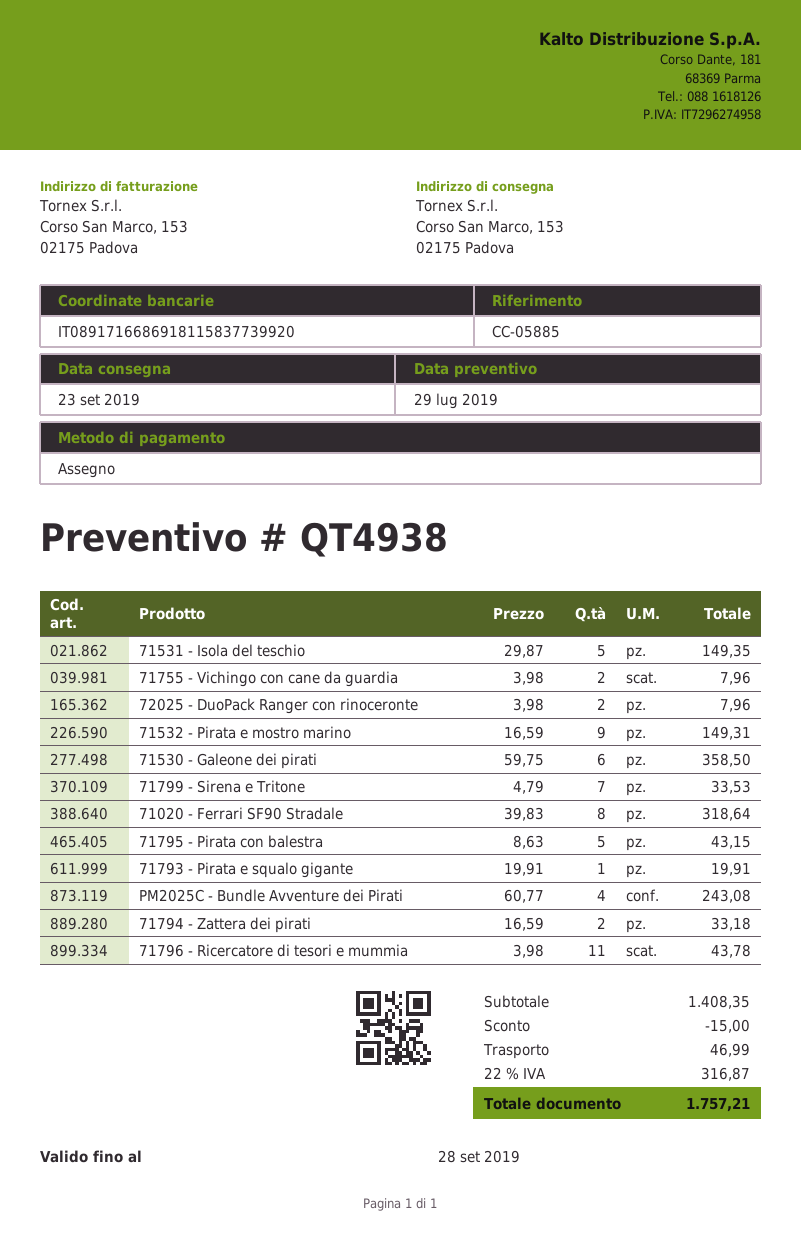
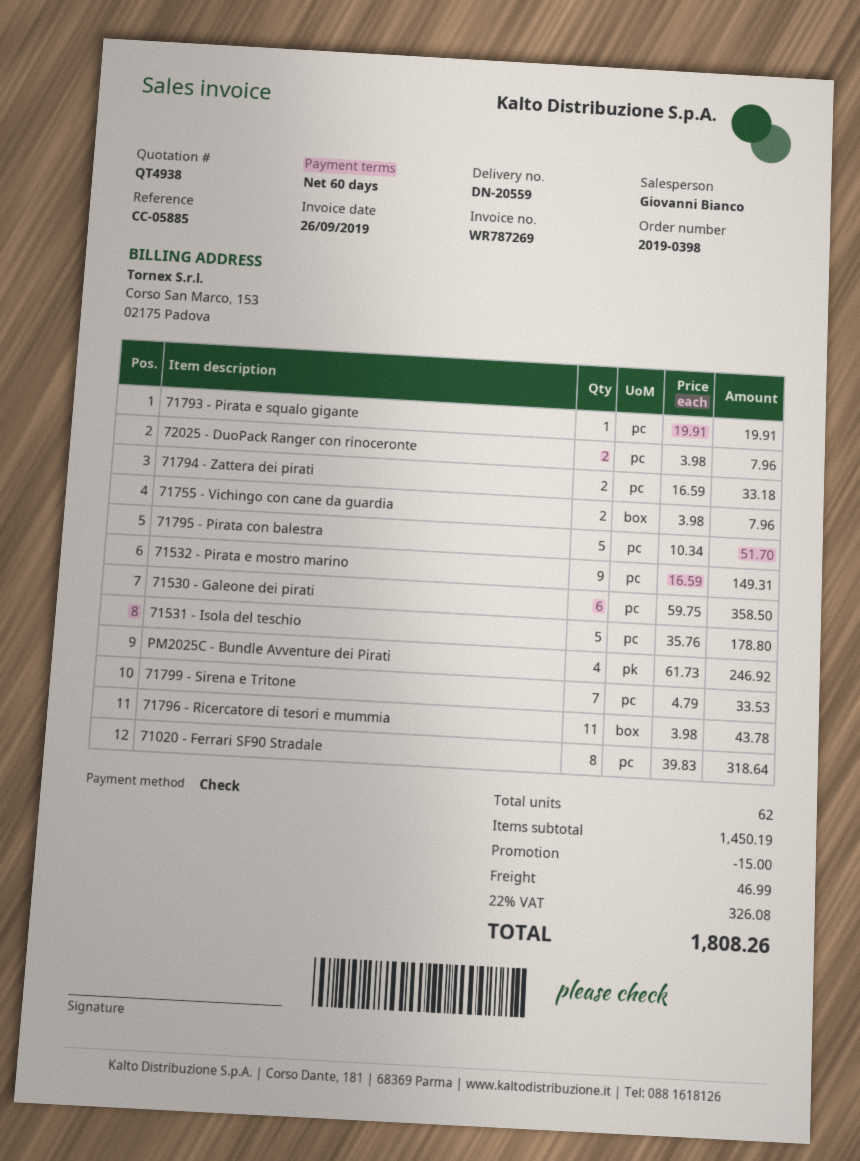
71531 - Isola del teschio: 5 x 29.87 = 149.35 -> 5 x 35.76 = 178.80
71795 - Pirata con balestra: 5 x 8.63 = 43.15 -> 5 x 10.34 = 51.70
PM2025C - Bundle Avventure dei Pirati: 4 x 60.77 = 243.08 -> 4 x 61.73 = 246.92
subtotal: 1408.35 -> 1450.19
tax: 22% = 316.87 -> 22% = 326.08
total: 1757.21 -> 1808.26

